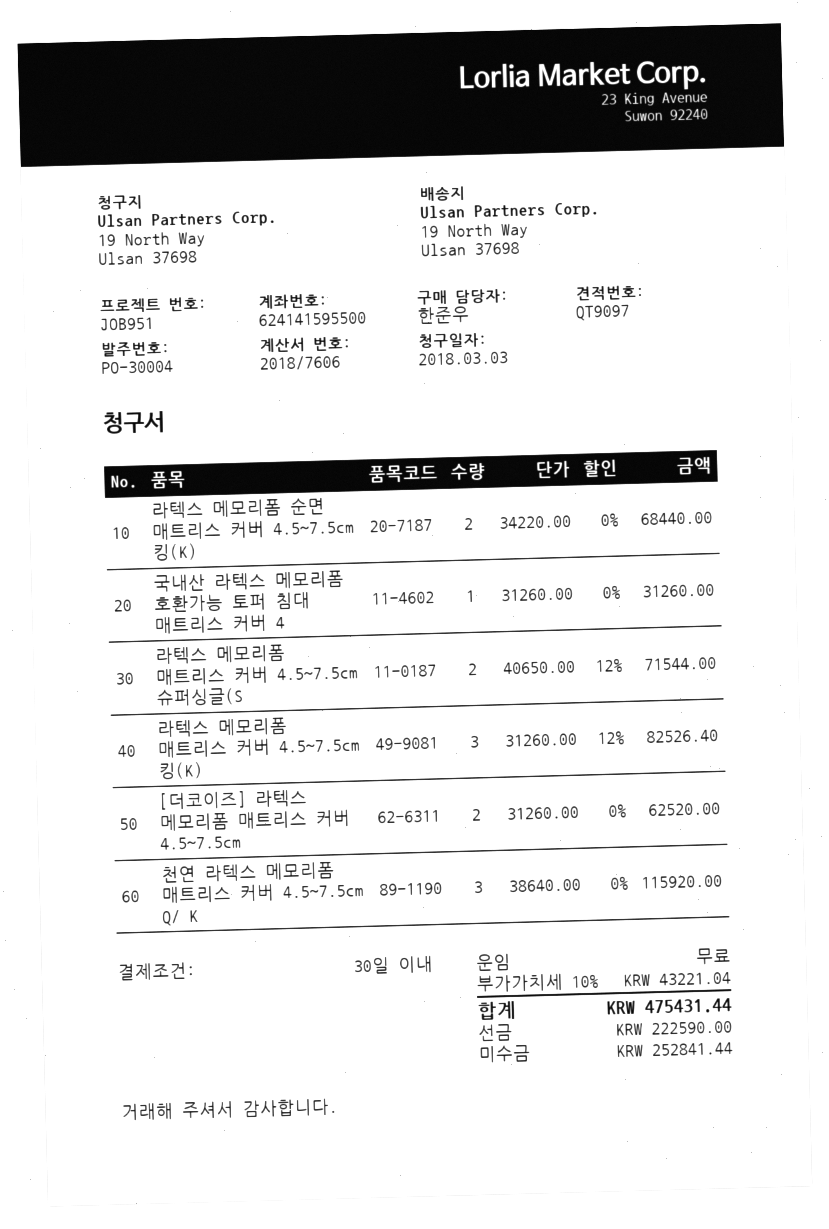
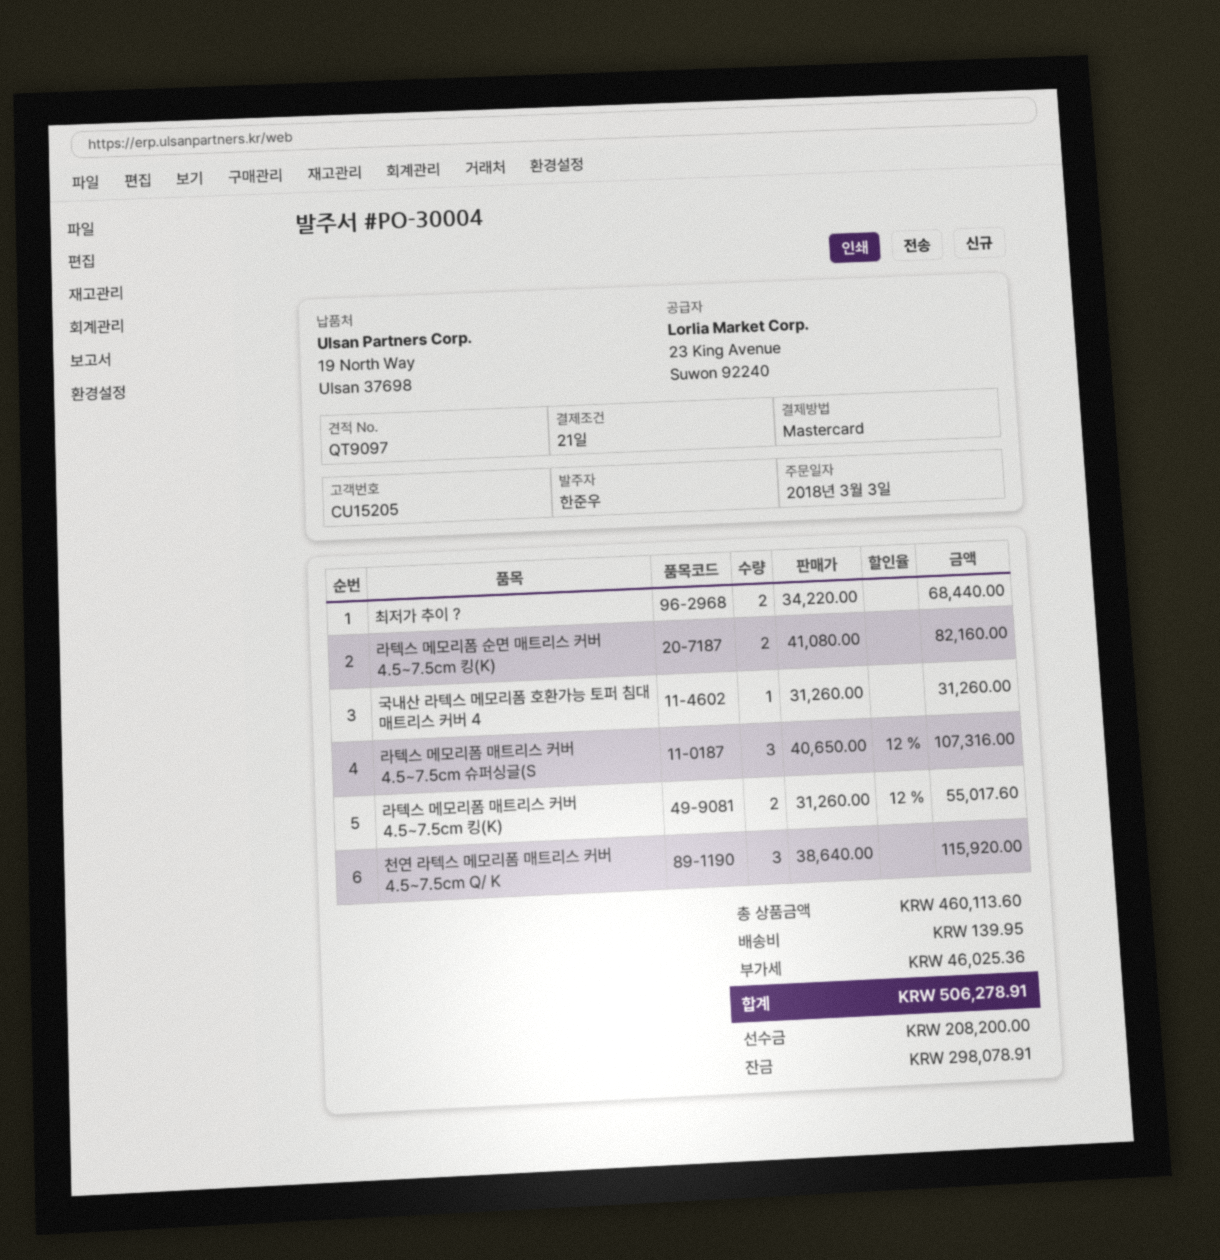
payment terms: 30 days -> 21 days
라텍스 메모리폼 순면 매트리스 커버 4.5~7.5cm 킹(K): 2 x 34220.00 = 68440.00 -> 2 x 41080.00 = 82160.00
라텍스 메모리폼 매트리스 커버 4.5~7.5cm 슈퍼싱글(S: 2 x 40650.00 - 12% = 71544.00 -> 3 x 40650.00 - 12% = 107316.00
라텍스 메모리폼 매트리스 커버 4.5~7.5cm 킹(K): 3 x 31260.00 - 12% = 82526.40 -> 2 x 31260.00 - 12% = 55017.60
[더코이즈] 라텍스 메모리폼 매트리스 커버 4.5~7.5cm: 2 x 31260.00 = 62520.00 -> none
최저가 추이 ?: none -> 2 x 34220.00 = 68440.00
shipping: 0.00 -> 139.95
tax: 43221.04 -> 46025.36
total: 475431.44 -> 506278.91
deposit: 222590.00 -> 208200.00
balance: 252841.44 -> 298078.91

